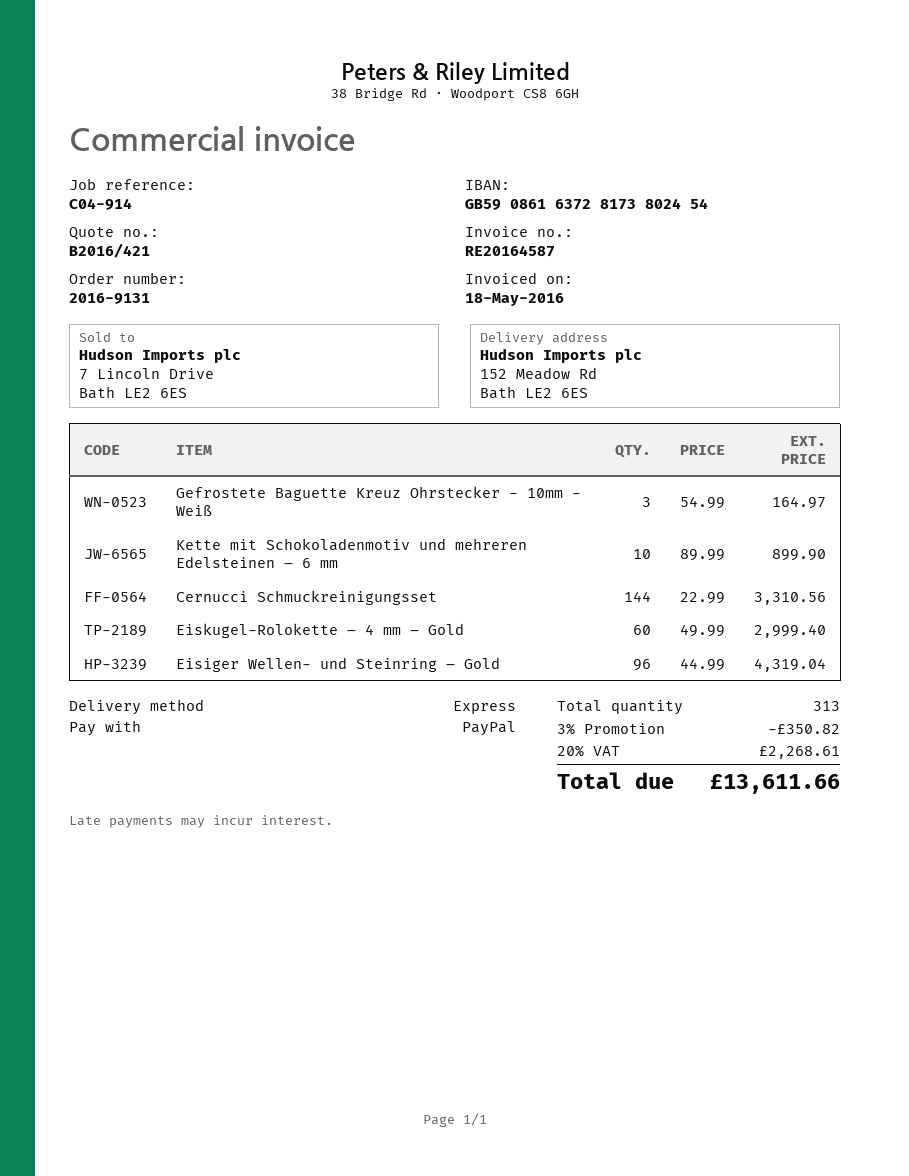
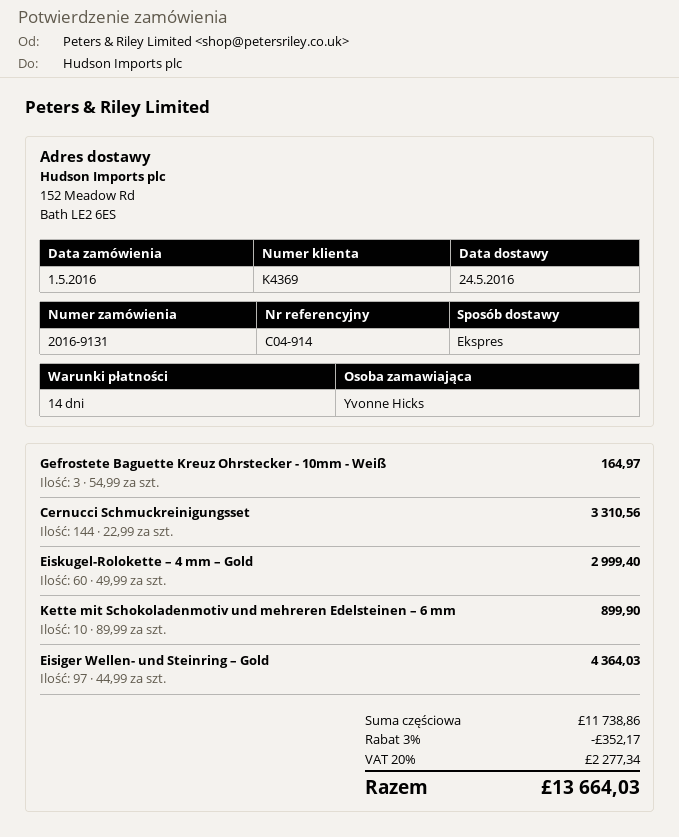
Eisiger Wellen- und Steinring – Gold: 96 x 44.99 = 4319.04 -> 97 x 44.99 = 4364.03
discount: 3% = 350.82 -> 3% = 352.17
tax: 20% = 2268.61 -> 20% = 2277.34
total: 13611.66 -> 13664.03

